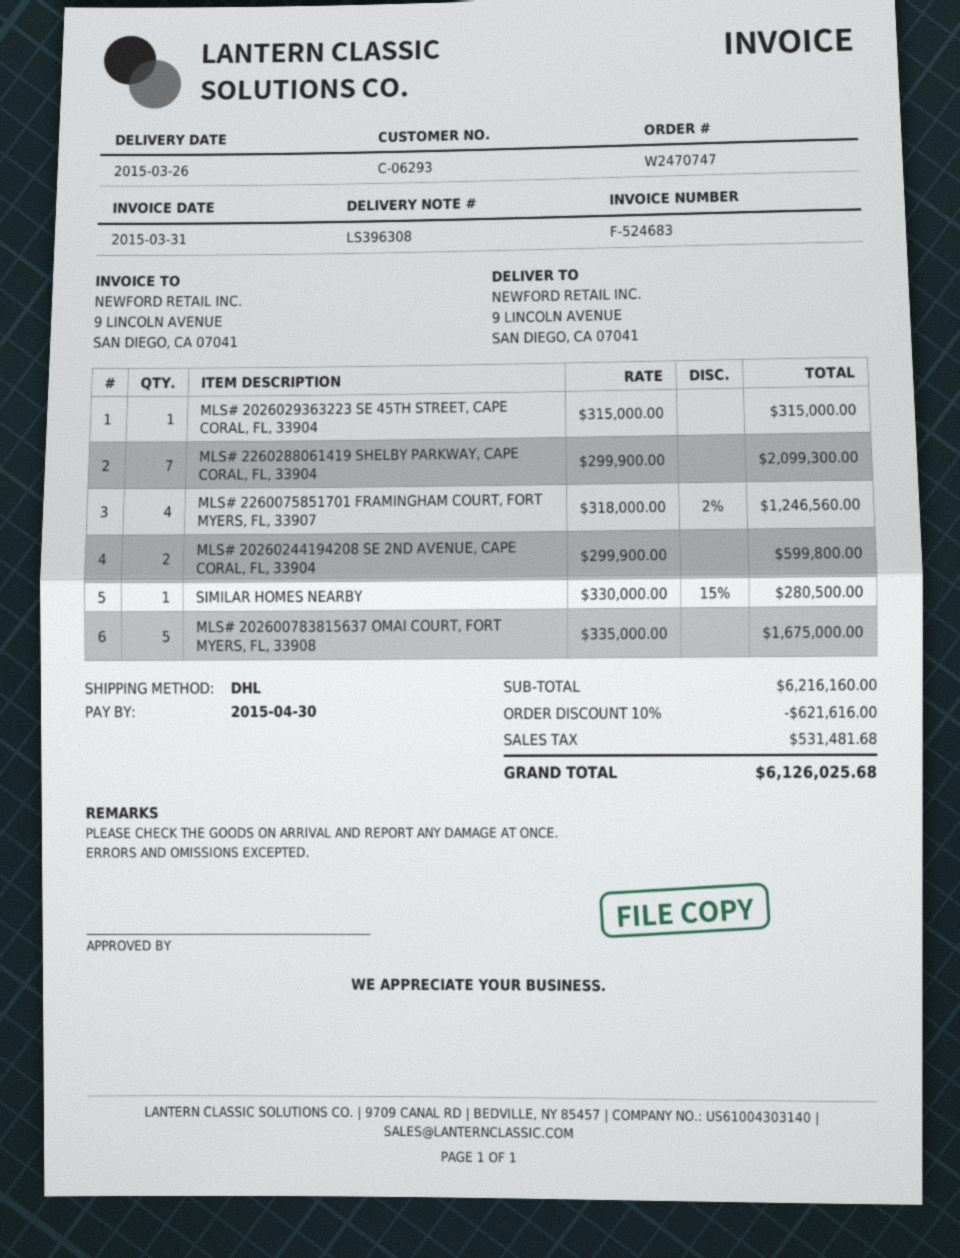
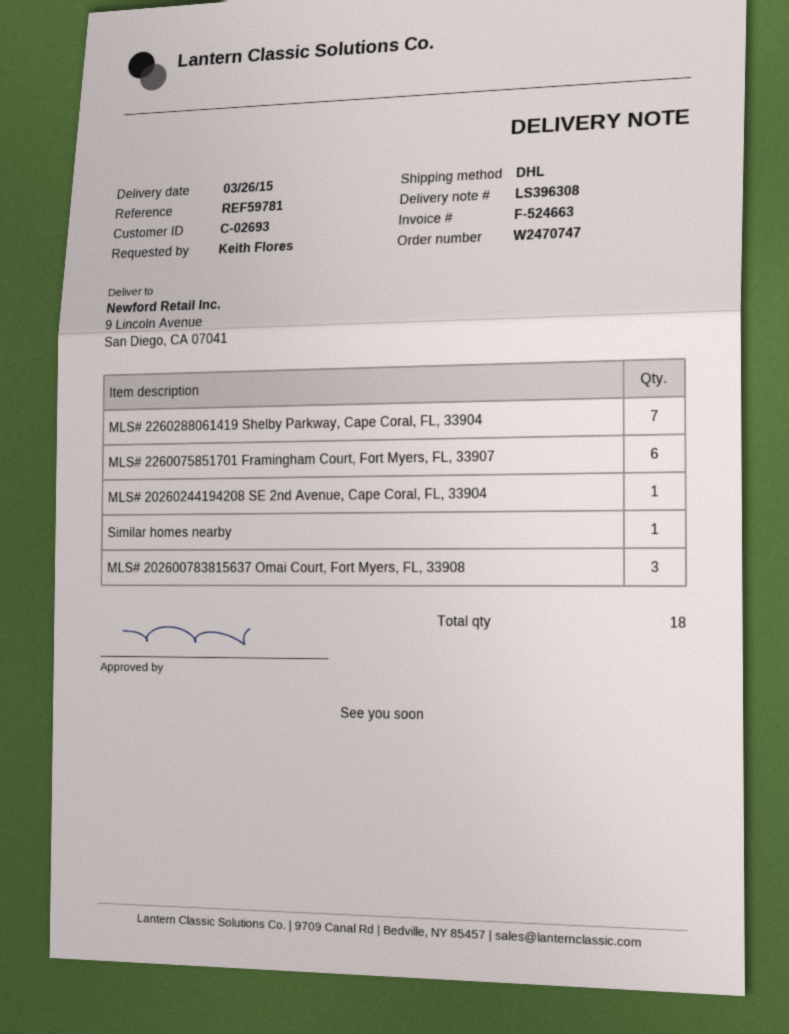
invoice number: F-524683 -> F-524663
customer number: C-06293 -> C-02693
MLS# 2026029363223 SE 45TH STREET, CAPE CORAL, FL, 33904: 1 -> none
MLS# 2260075851701 FRAMINGHAM COURT, FORT MYERS, FL, 33907: 4 -> 6
MLS# 20260244194208 SE 2ND AVENUE, CAPE CORAL, FL, 33904: 2 -> 1
MLS# 202600783815637 OMAI COURT, FORT MYERS, FL, 33908: 5 -> 3

